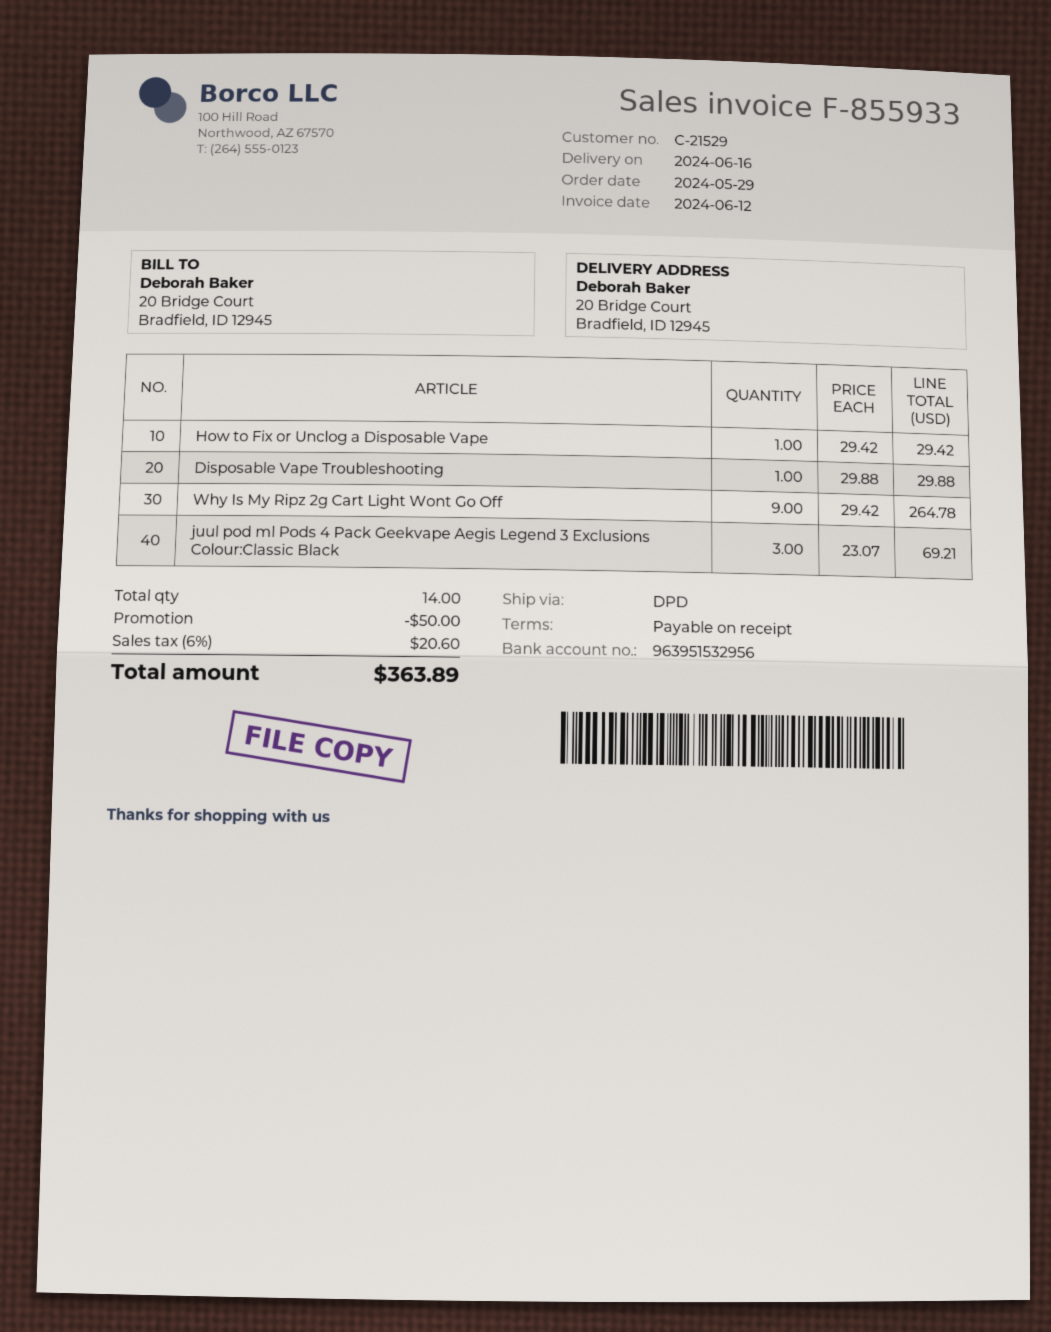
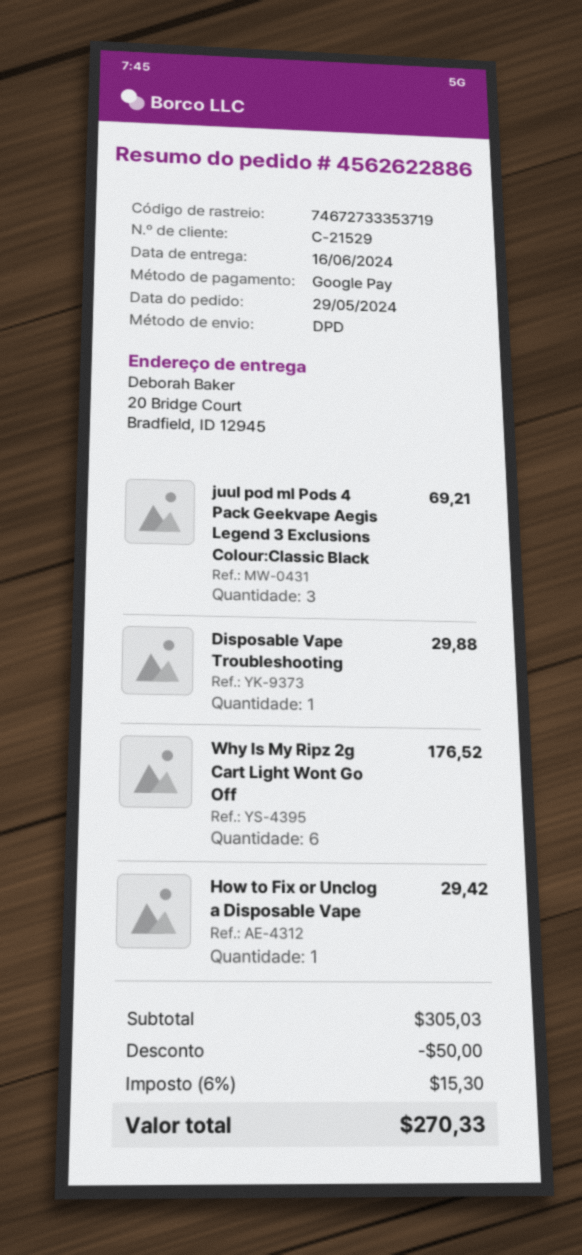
Why Is My Ripz 2g Cart Light Wont Go Off: 9 for 264.78 -> 6 for 176.52
tax: 6% = 20.60 -> 6% = 15.30
total: 363.89 -> 270.33

